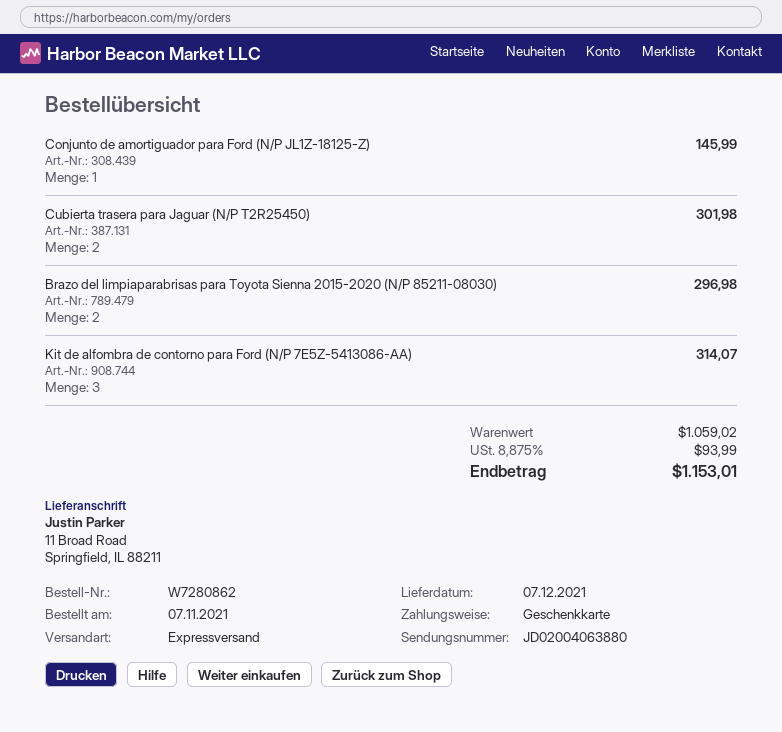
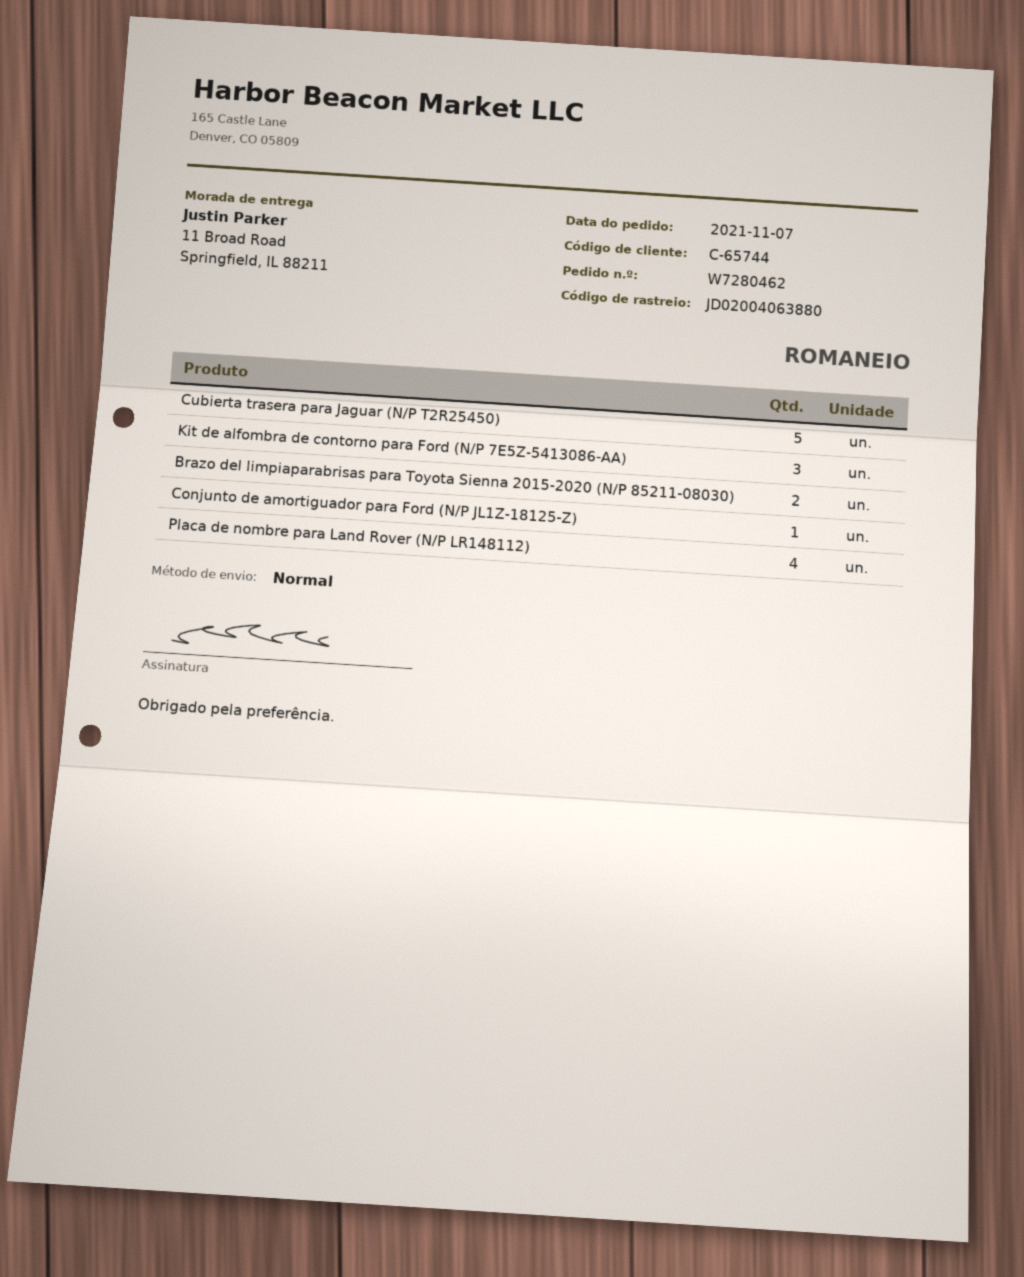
order number: W7280862 -> W7280462
shipping method: express -> standard
Cubierta trasera para Jaguar (N/P T2R25450): 2 -> 5
Placa de nombre para Land Rover (N/P LR148112): none -> 4

